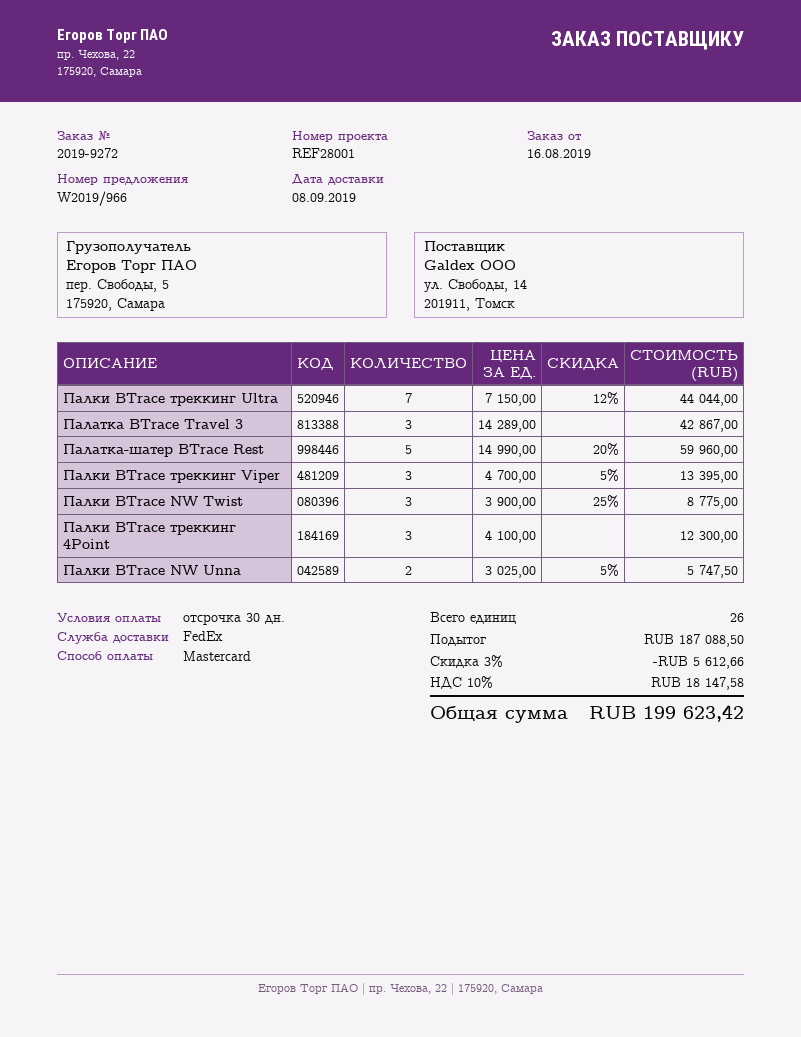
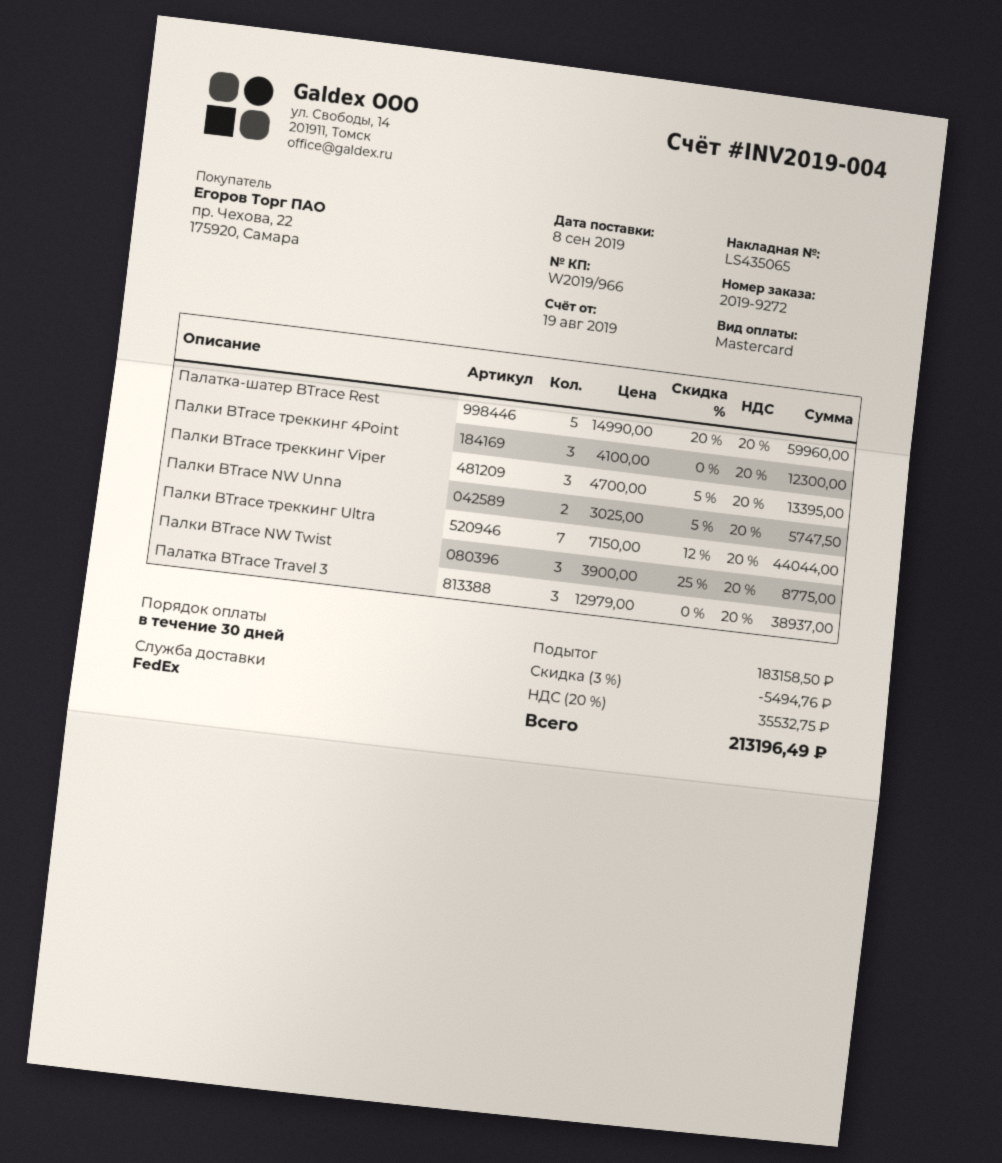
Палатка BTrace Travel 3: 3 x 14289.00 = 42867.00 -> 3 x 12979.00 = 38937.00
subtotal: 187088.50 -> 183158.50
discount: 3% = 5612.66 -> 3% = 5494.76
tax: 10% = 18147.58 -> 20% = 35532.75
total: 199623.42 -> 213196.49

